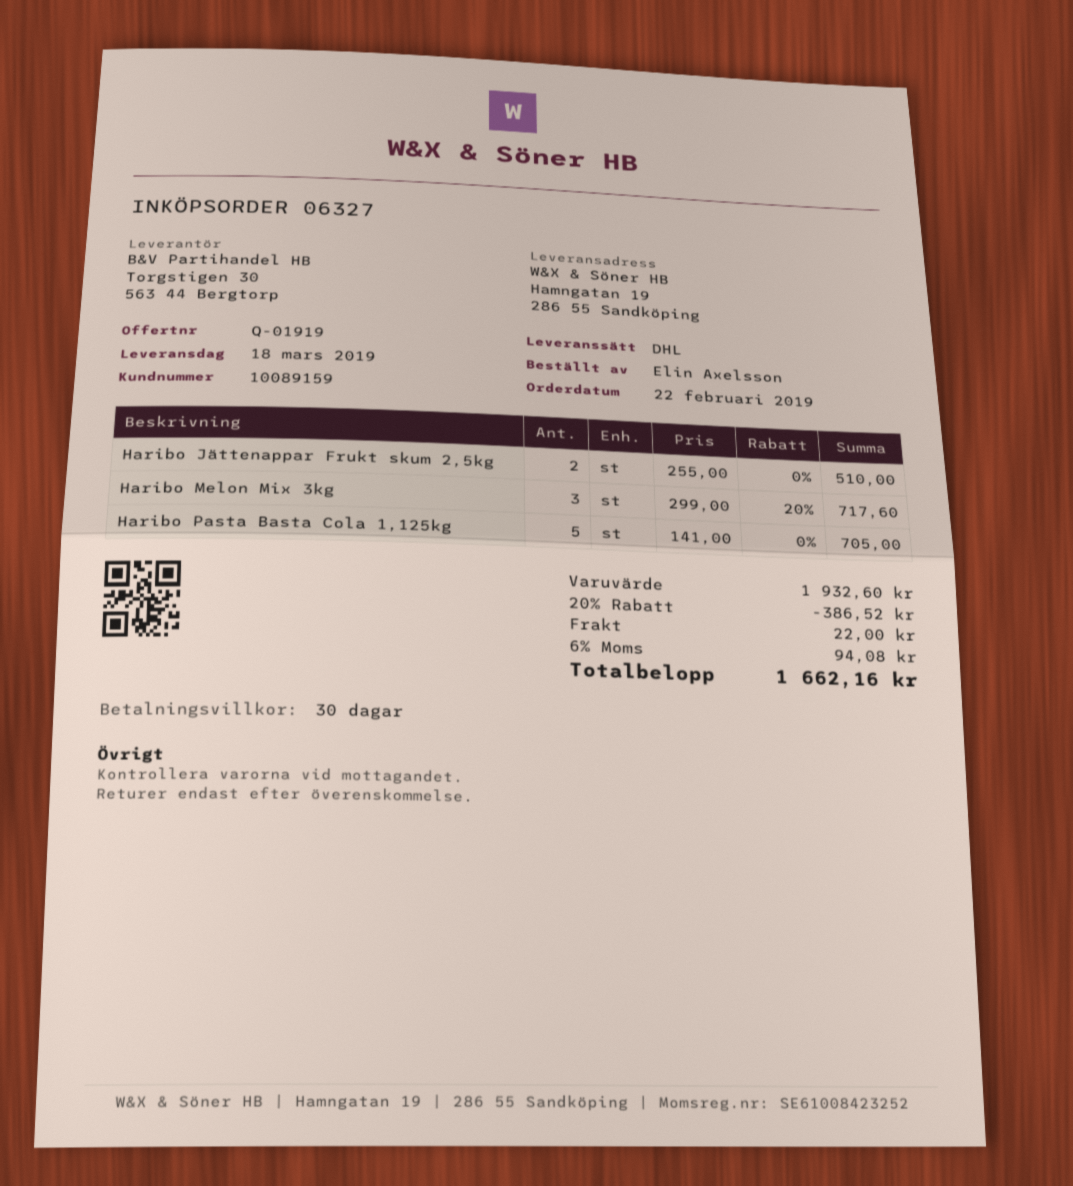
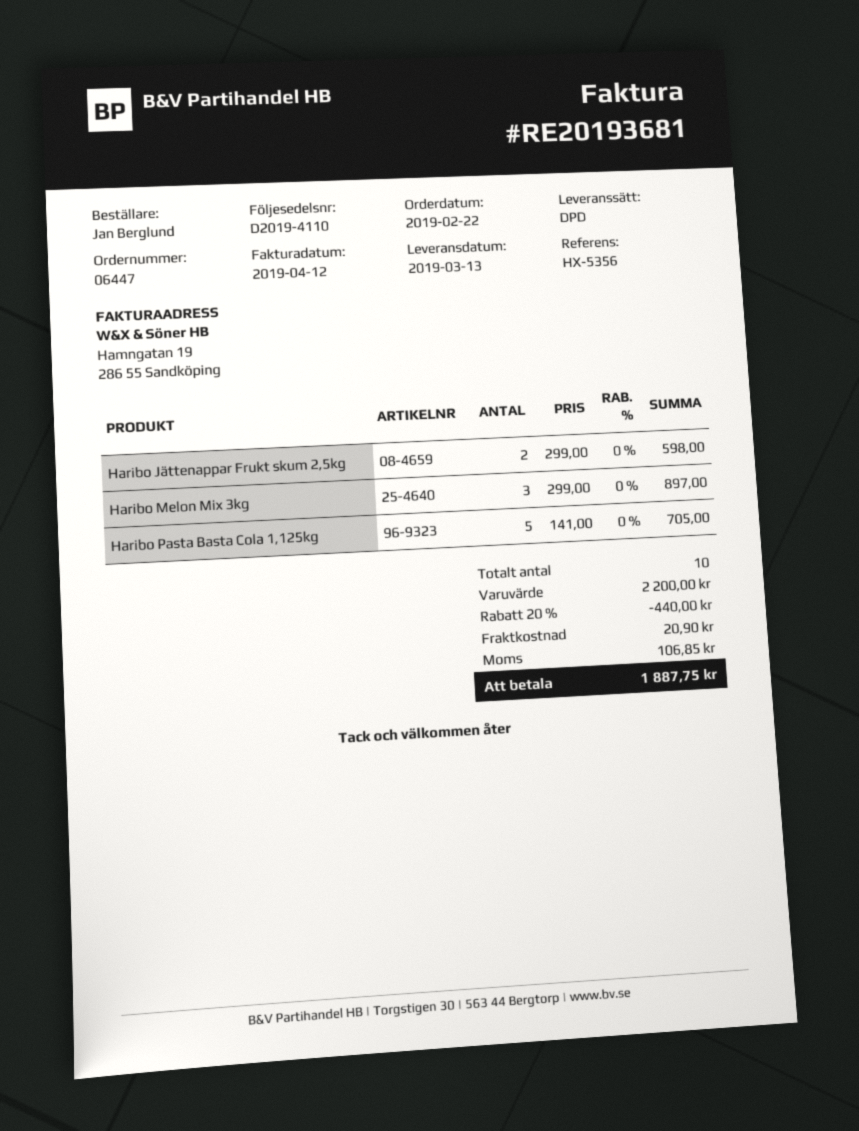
order number: 06327 -> 06447
delivery date: 2019-03-18 -> 2019-03-13
ordered by: Elin Axelsson -> Jan Berglund
shipping method: DHL -> DPD
Haribo Jättenappar Frukt skum 2,5kg: 2 x 255.00 = 510.00 -> 2 x 299.00 = 598.00
Haribo Melon Mix 3kg: 3 x 299.00 - 20% = 717.60 -> 3 x 299.00 = 897.00
subtotal: 1932.60 -> 2200.00
discount: 20% = 386.52 -> 20% = 440.00
shipping: 22.00 -> 20.90
tax: 94.08 -> 106.85
total: 1662.16 -> 1887.75

